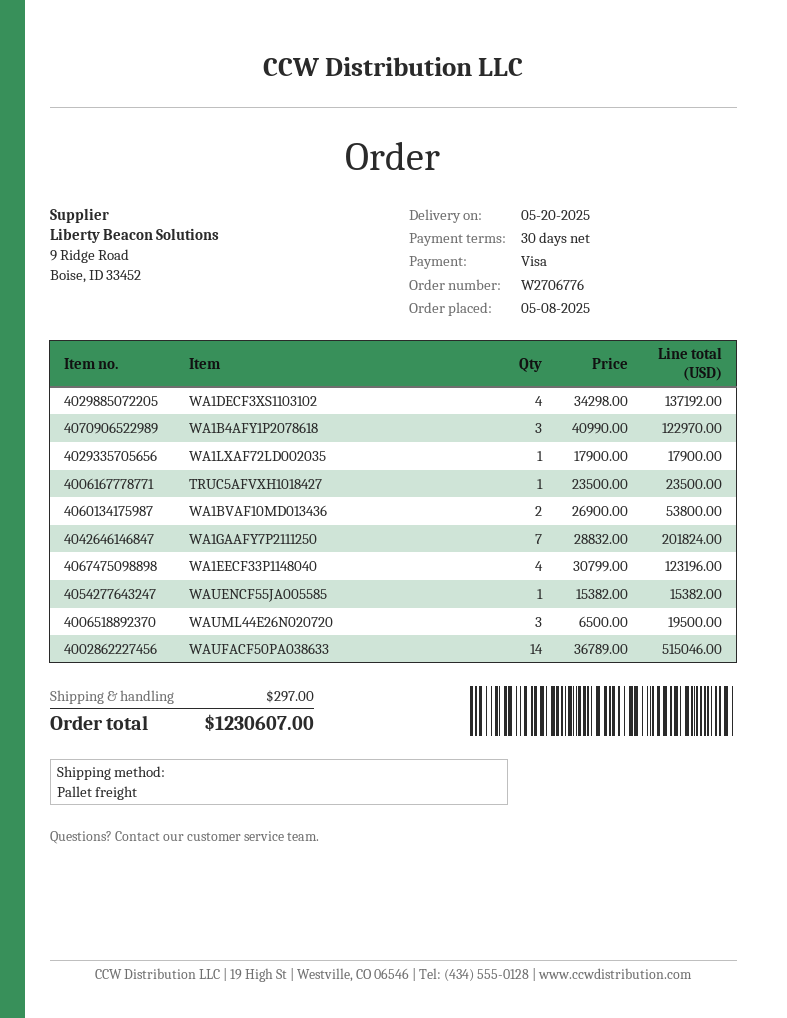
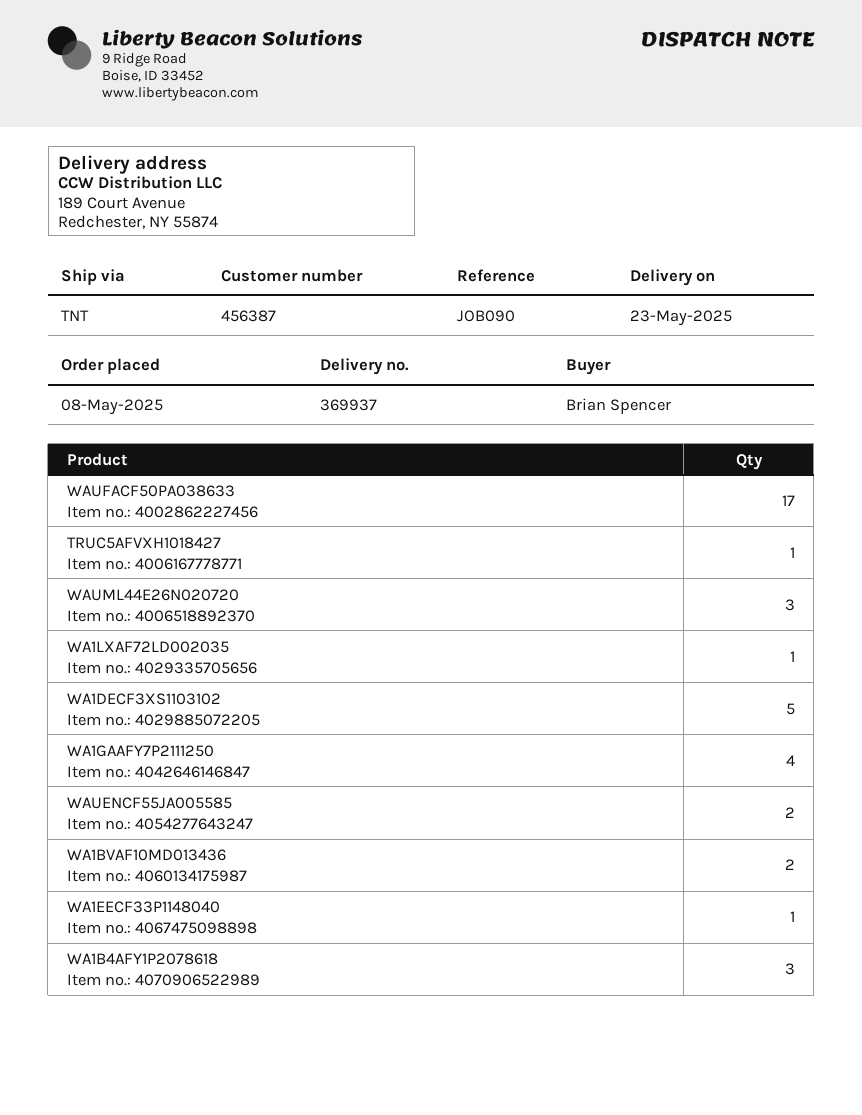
delivery date: 2025-05-20 -> 2025-05-23
shipping method: pallet freight -> TNT
WA1DECF3XS1103102: 4 -> 5
WA1GAAFY7P2111250: 7 -> 4
WA1EECF33P1148040: 4 -> 1
WAUENCF55JA005585: 1 -> 2
WAUFACF50PA038633: 14 -> 17

